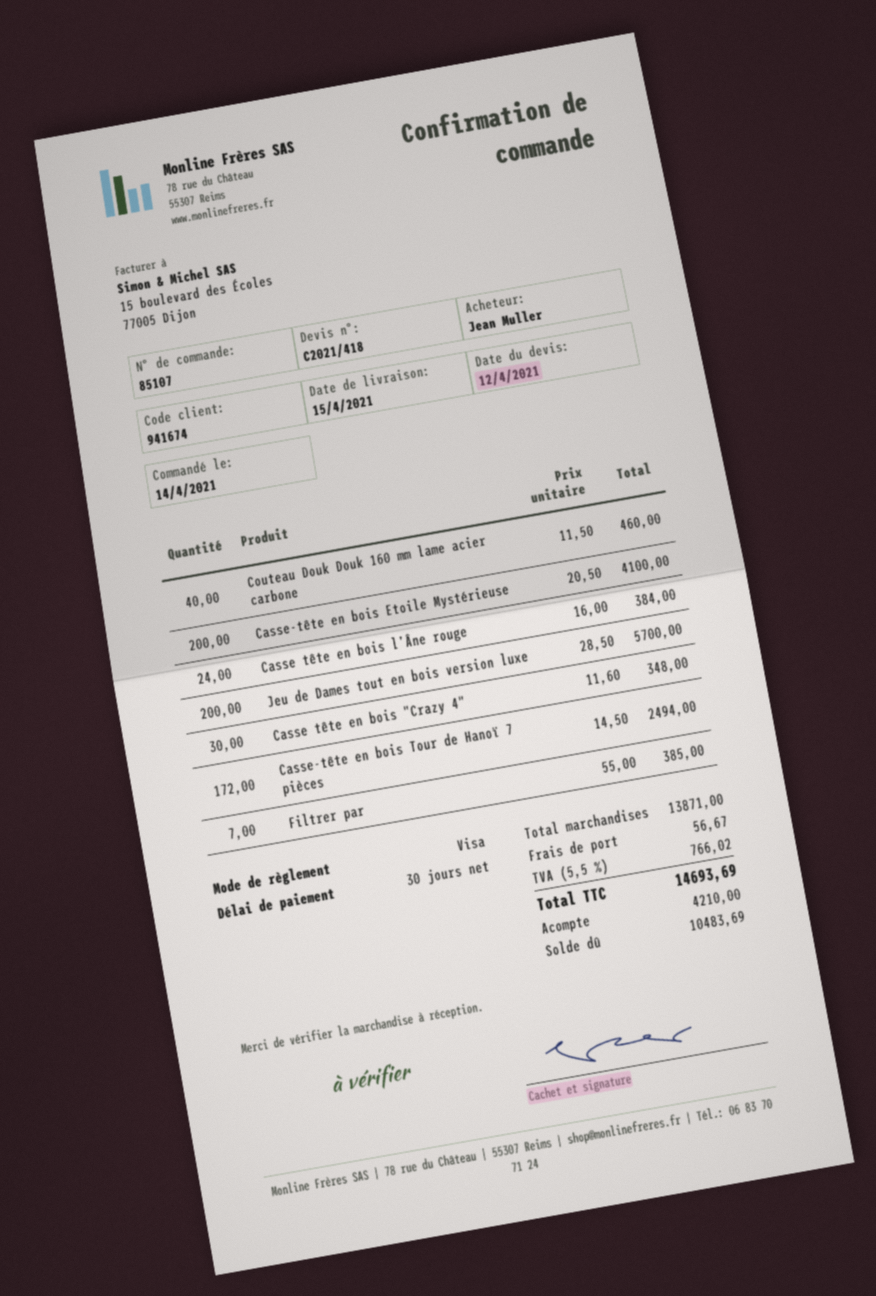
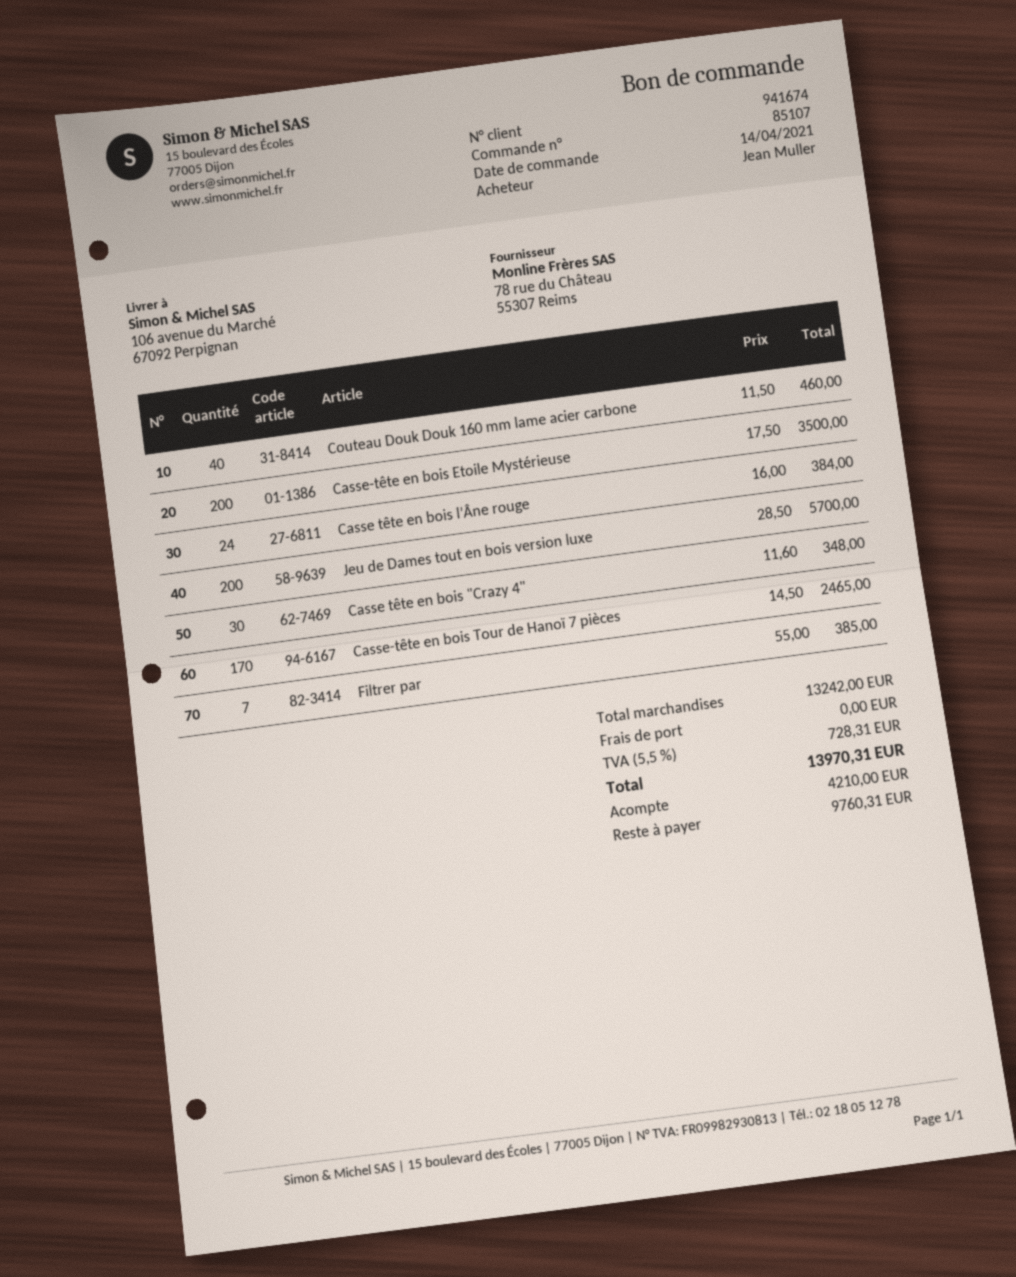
Casse-tête en bois Etoile Mystérieuse: 200 x 20.50 = 4100.00 -> 200 x 17.50 = 3500.00
Casse-tête en bois Tour de Hanoï 7 pièces: 172 x 14.50 = 2494.00 -> 170 x 14.50 = 2465.00
subtotal: 13871.00 -> 13242.00
shipping: 56.67 -> 0.00
tax: 5.5% = 766.02 -> 5.5% = 728.31
total: 14693.69 -> 13970.31
balance: 10483.69 -> 9760.31

